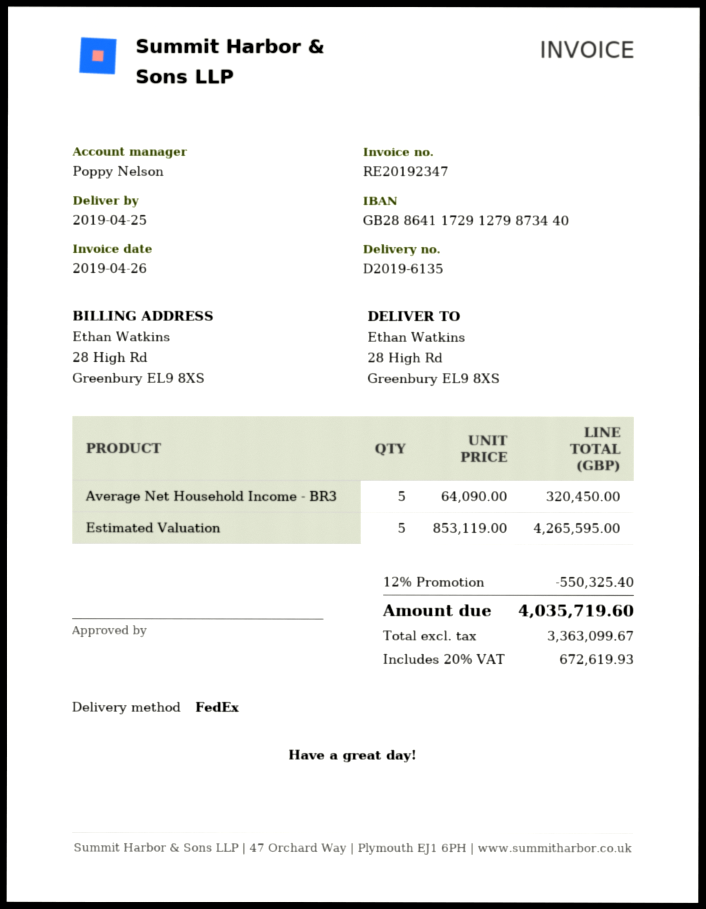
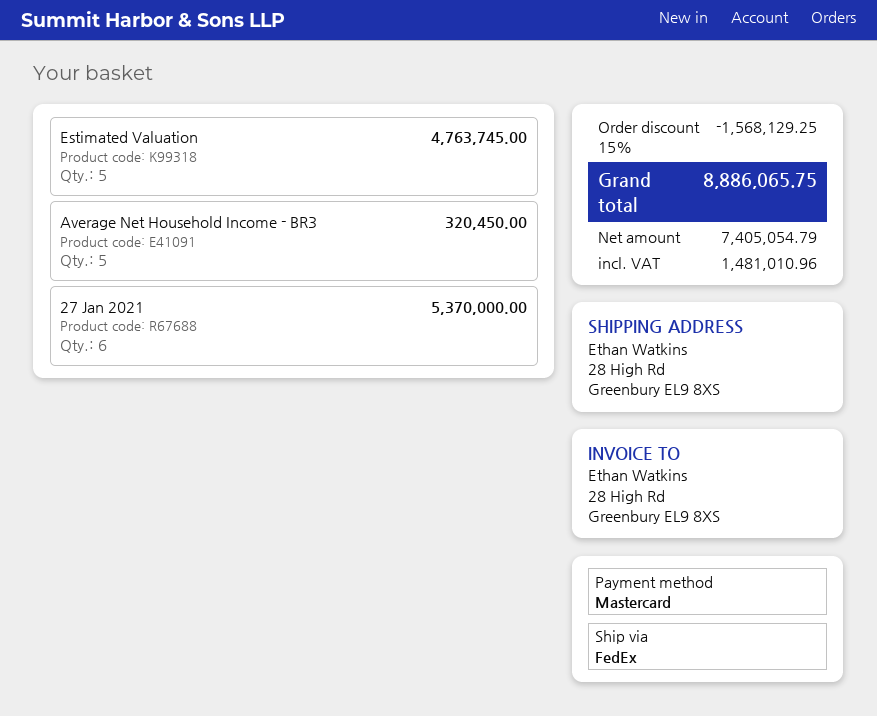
Estimated Valuation: 5 for 4265595.00 -> 5 for 4763745.00
27 Jan 2021: none -> 6 for 5370000.00
discount: 12% = 550325.40 -> 15% = 1568129.25
net: 3363099.67 -> 7405054.79
tax: 672619.93 -> 1481010.96
total: 4035719.60 -> 8886065.75

